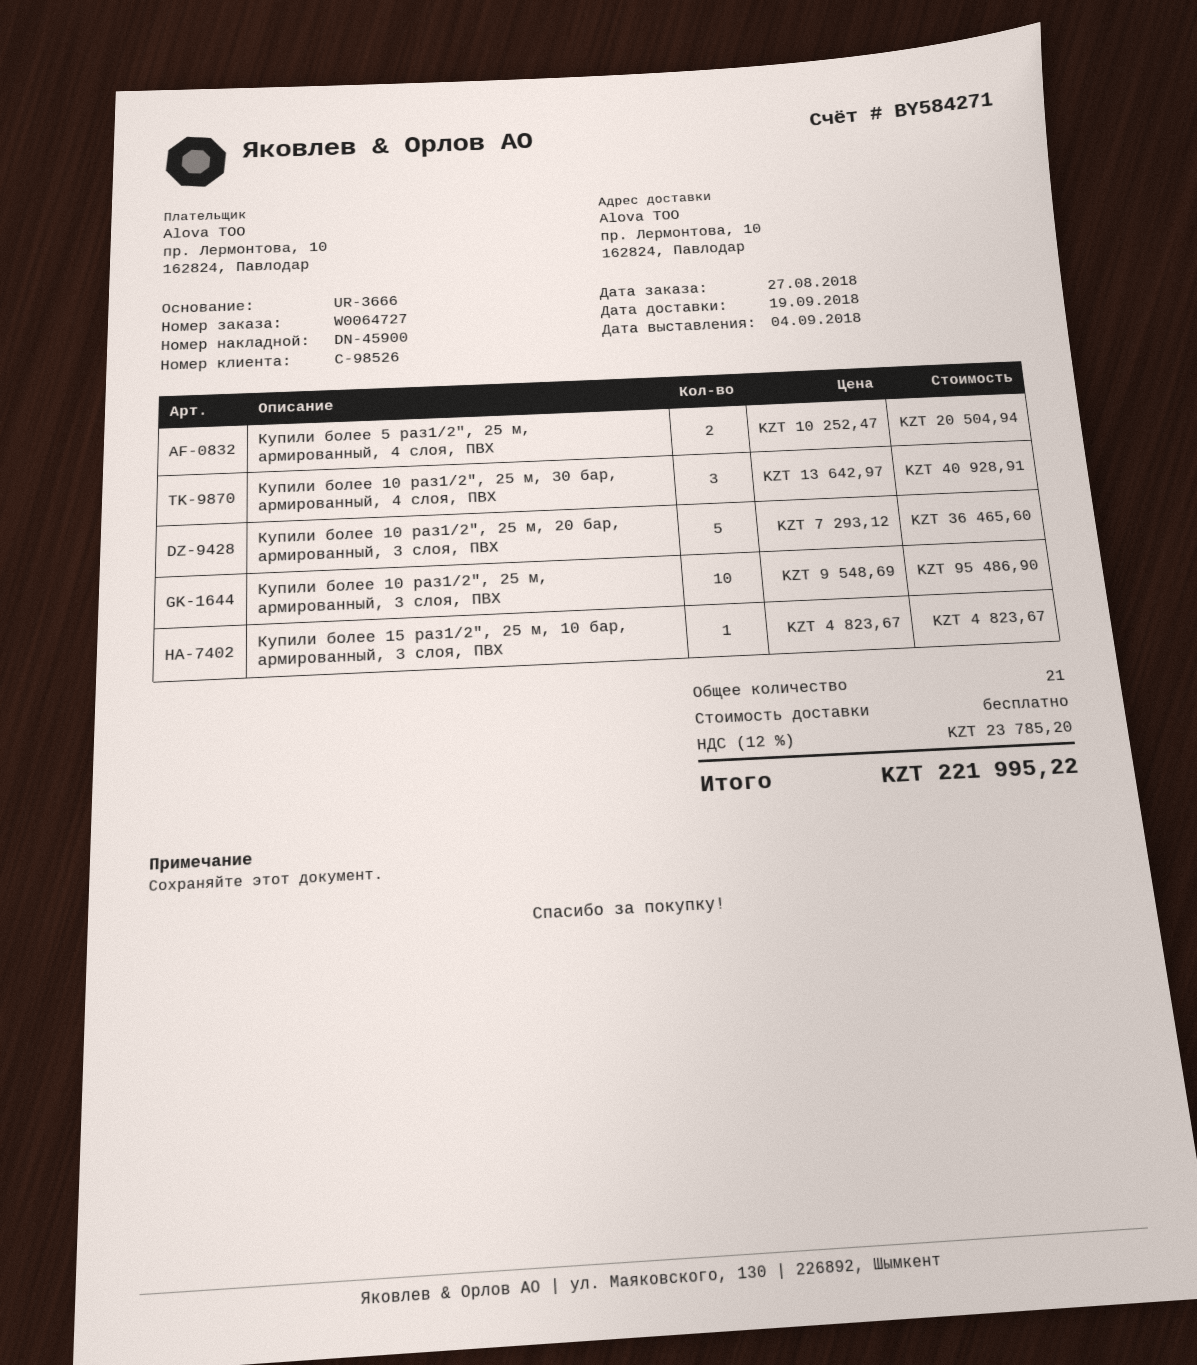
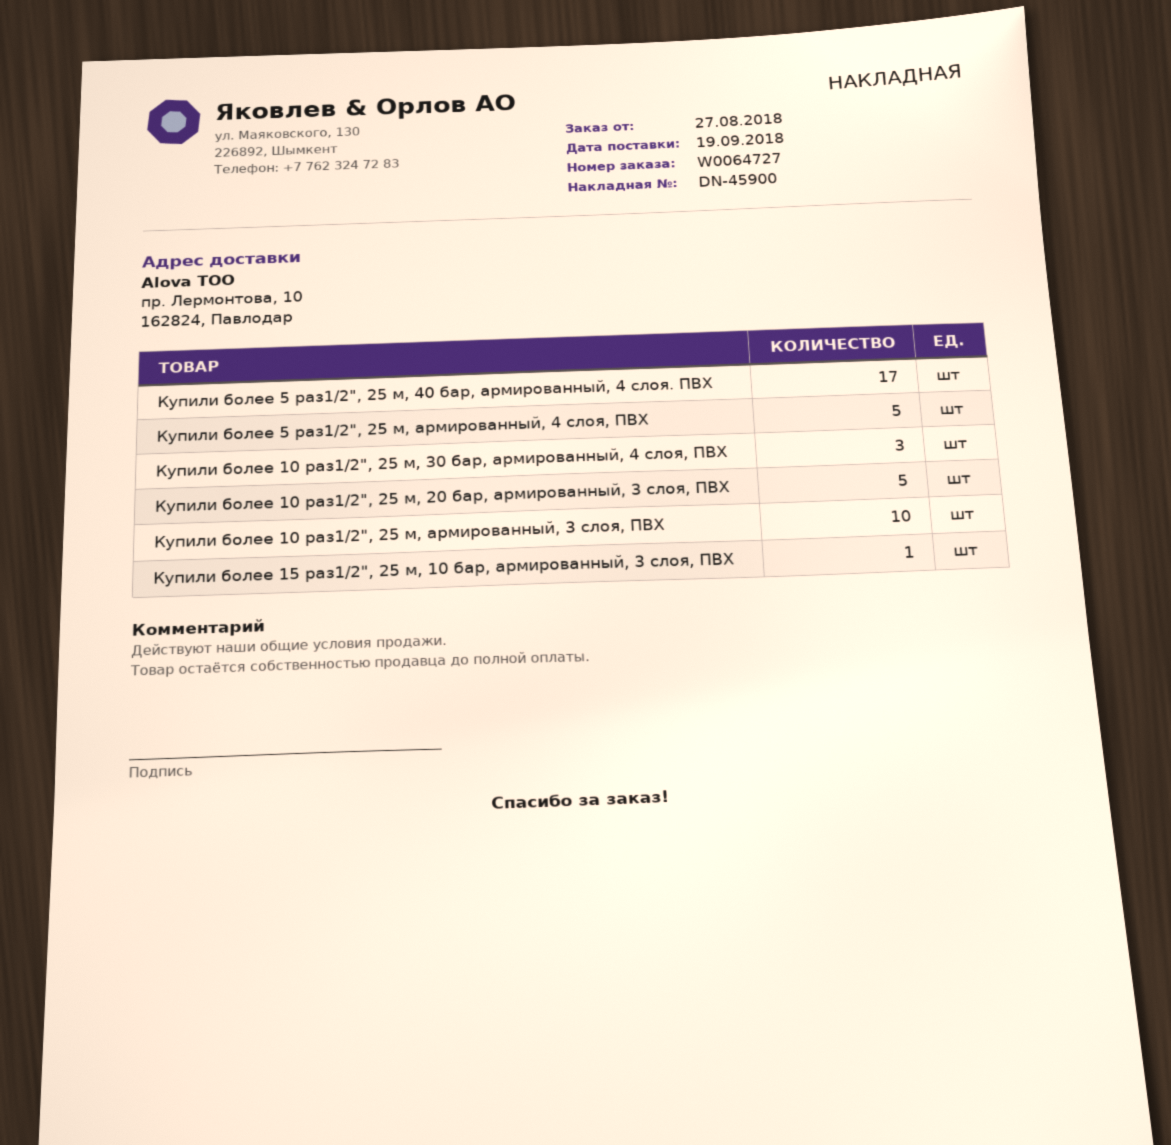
Купили более 5 раз1/2", 25 м, армированный, 4 слоя, ПВХ: 2 -> 5
Купили более 5 раз1/2", 25 м, 40 бар, армированный, 4 слоя. ПВХ: none -> 17

